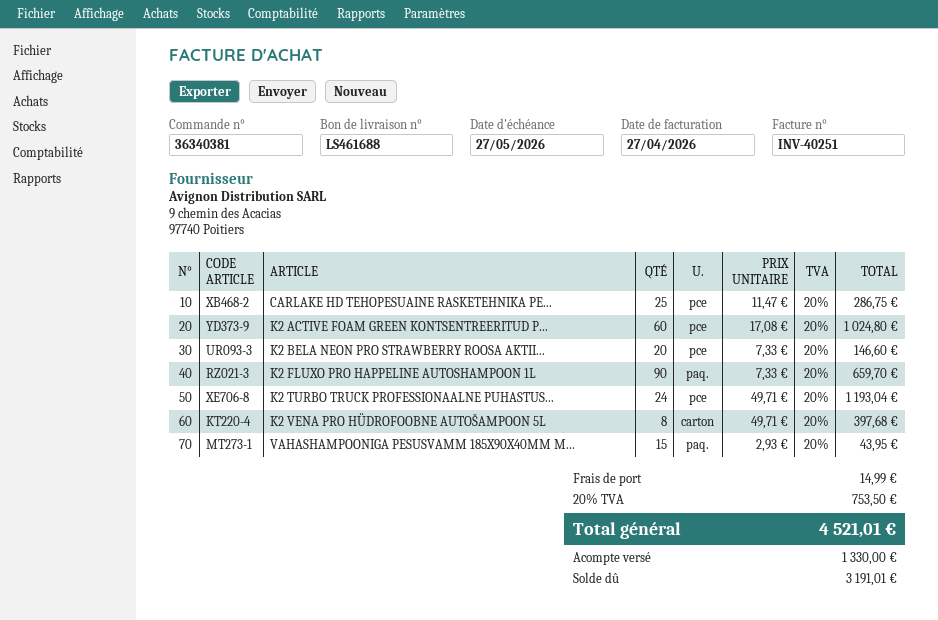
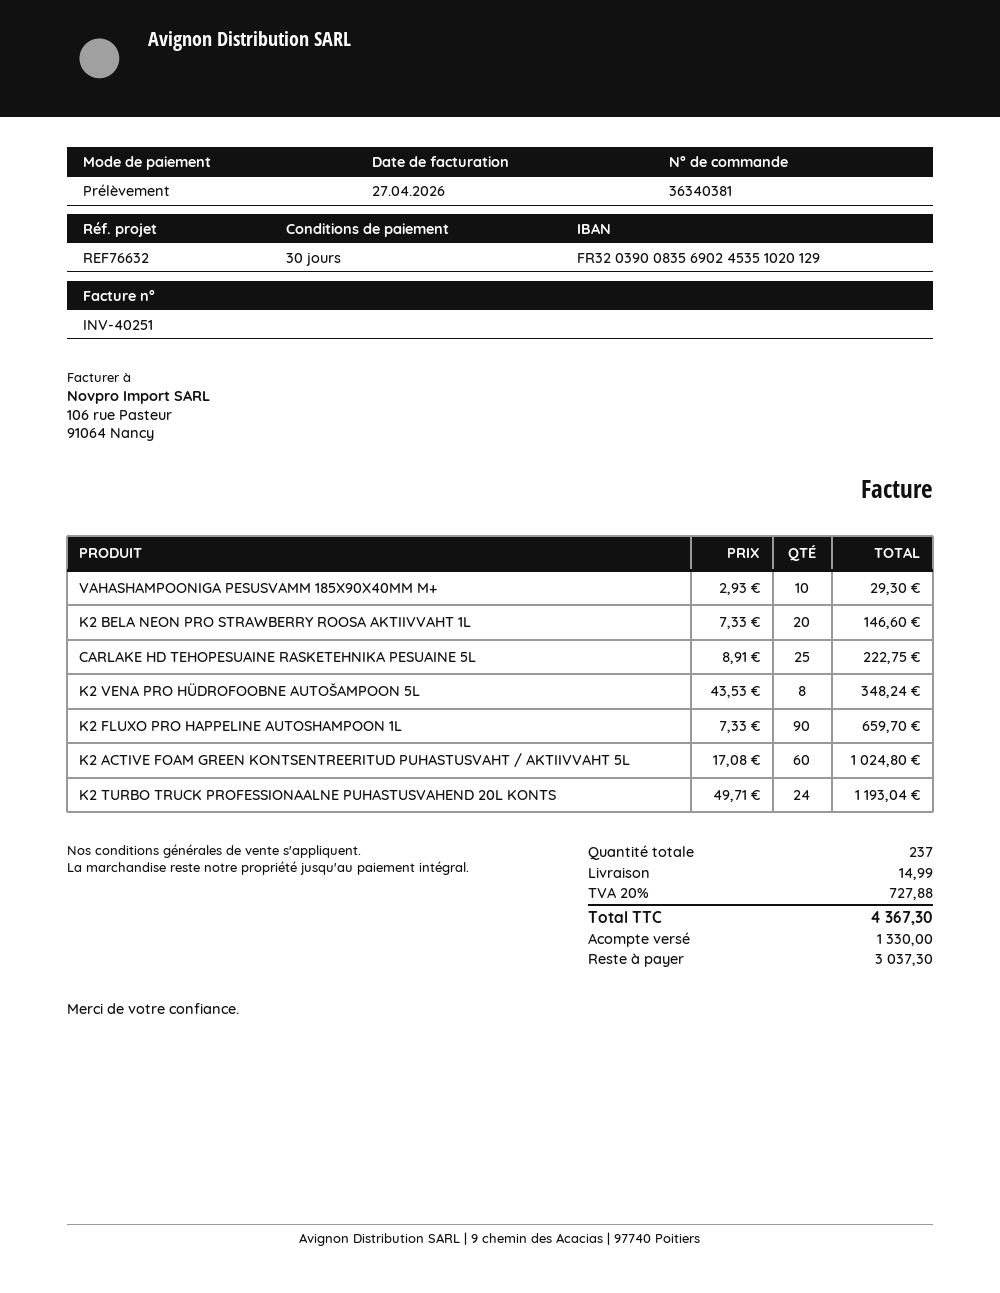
CARLAKE HD TEHOPESUAINE RASKETEHNIKA PE...: 25 x 11.47 = 286.75 -> 25 x 8.91 = 222.75
K2 VENA PRO HÜDROFOOBNE AUTOŠAMPOON 5L: 8 x 49.71 = 397.68 -> 8 x 43.53 = 348.24
VAHASHAMPOONIGA PESUSVAMM 185X90X40MM M...: 15 x 2.93 = 43.95 -> 10 x 2.93 = 29.30
tax: 20% = 753.50 -> 20% = 727.88
total: 4521.01 -> 4367.30
balance: 3191.01 -> 3037.30

